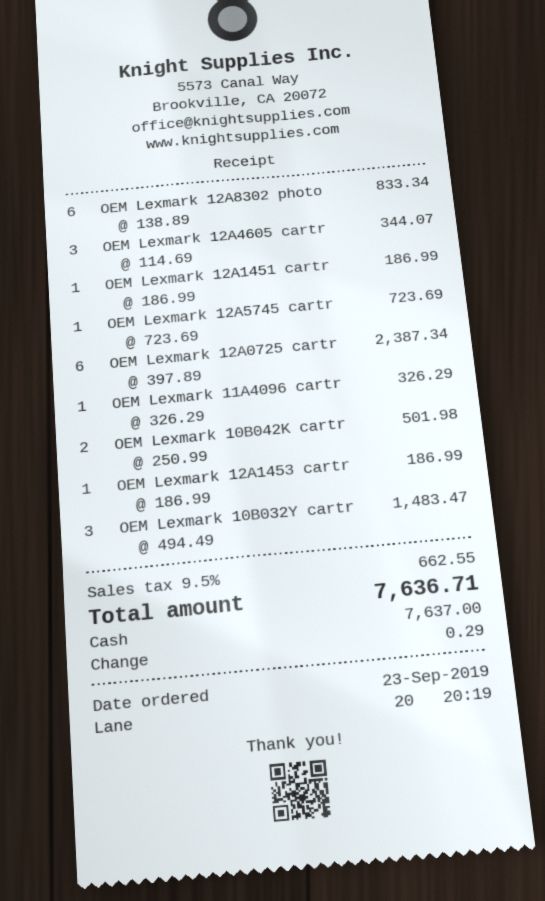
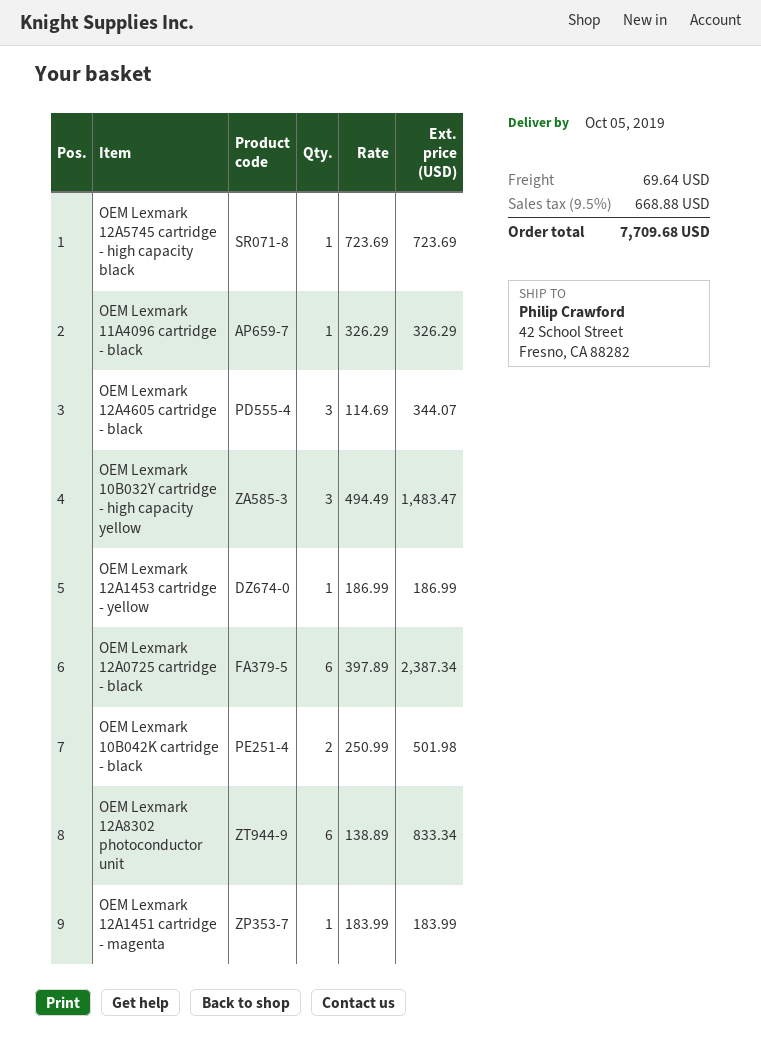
OEM Lexmark 12A1451 cartr: 1 x 186.99 = 186.99 -> 1 x 183.99 = 183.99
shipping: none -> 69.64
tax: 9.5% = 662.55 -> 9.5% = 668.88
total: 7636.71 -> 7709.68

